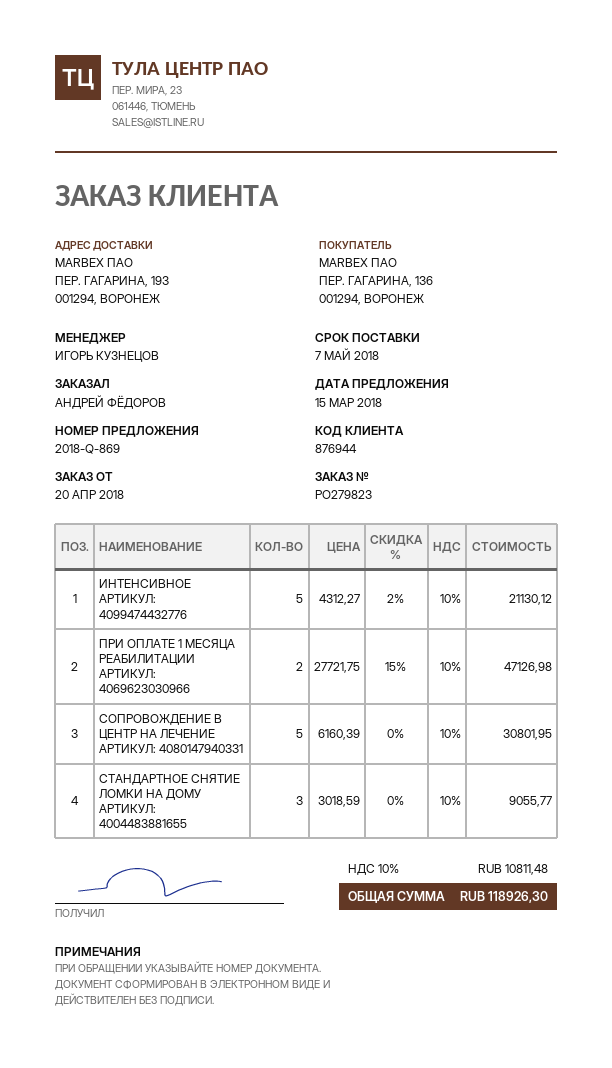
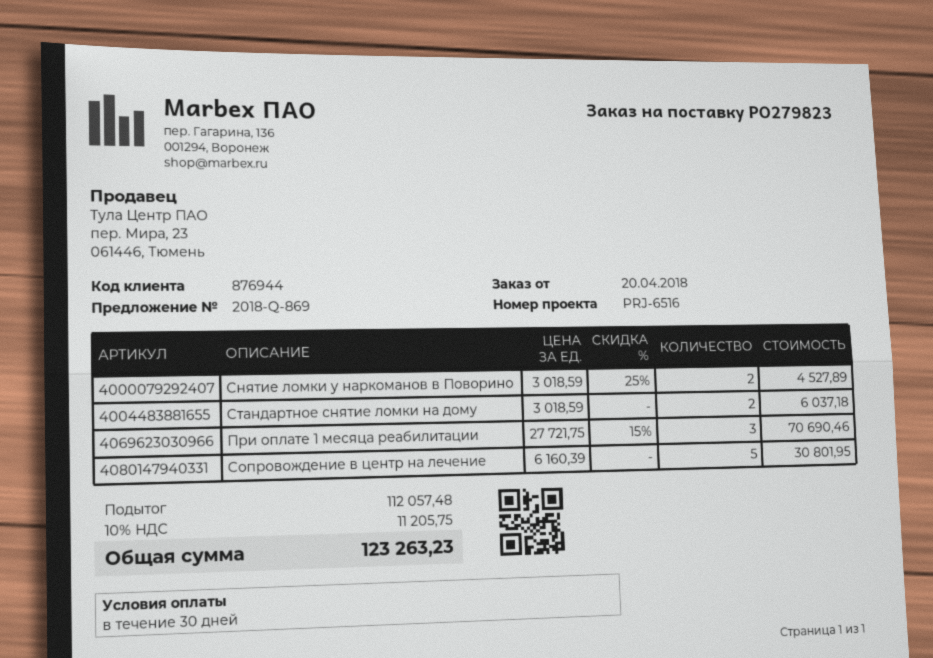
ИНТЕНСИВНОЕ: 5 x 4312.27 - 2% = 21130.12 -> none
ПРИ ОПЛАТЕ 1 МЕСЯЦА РЕАБИЛИТАЦИИ: 2 x 27721.75 - 15% = 47126.98 -> 3 x 27721.75 - 15% = 70690.46
СТАНДАРТНОЕ СНЯТИЕ ЛОМКИ НА ДОМУ: 3 x 3018.59 = 9055.77 -> 2 x 3018.59 = 6037.18
Снятие ломки у наркоманов в Поворино: none -> 2 x 3018.59 - 25% = 4527.89
tax: 10% = 10811.48 -> 10% = 11205.75
total: 118926.30 -> 123263.23

